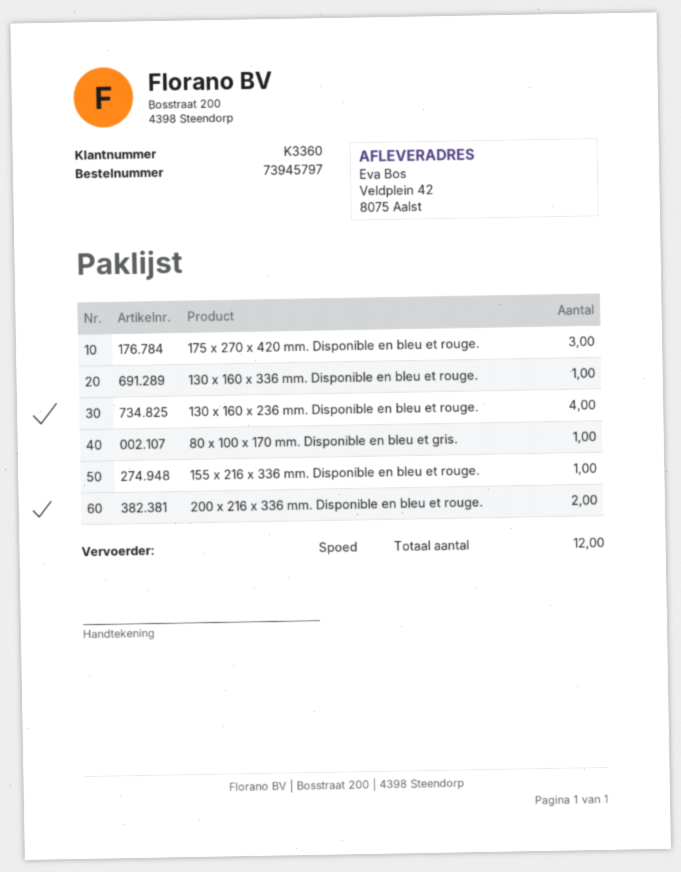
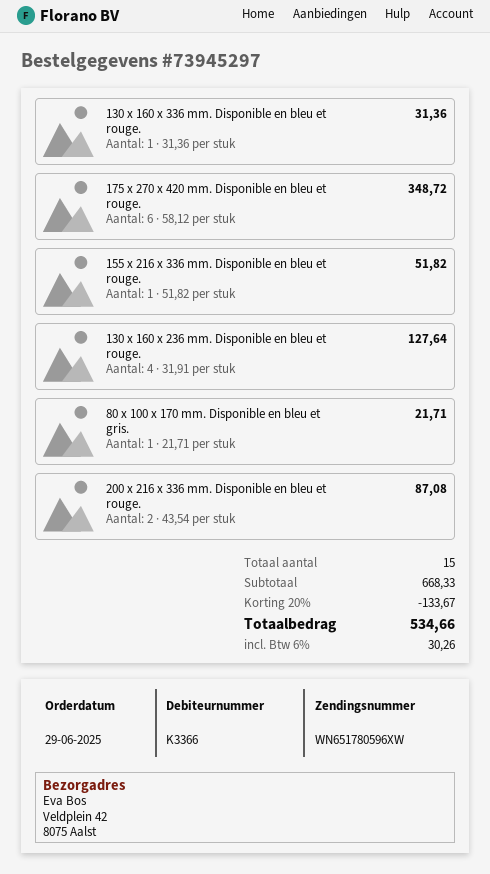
order number: 73945797 -> 73945297
customer number: K3360 -> K3366
175 x 270 x 420 mm. Disponible en bleu et rouge.: 3 -> 6
total quantity: 12 -> 15

